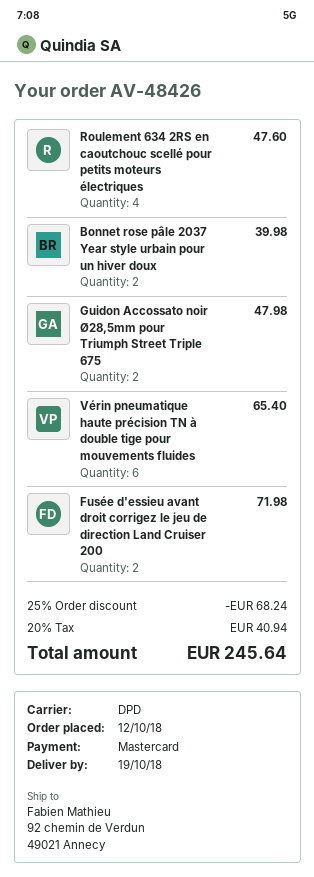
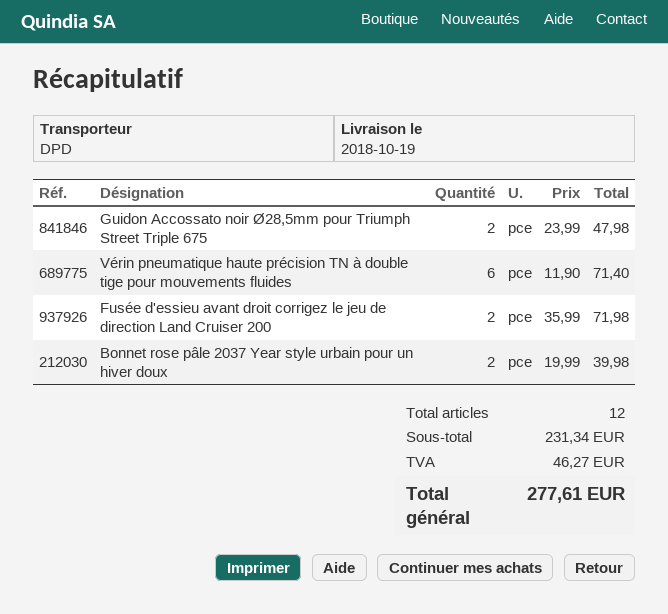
Roulement 634 2RS en caoutchouc scellé pour petits moteurs électriques: 4 for 47.60 -> none
Vérin pneumatique haute précision TN à double tige pour mouvements fluides: 6 for 65.40 -> 6 for 71.40
discount: 25% = 68.24 -> none
tax: 40.94 -> 46.27
total: 245.64 -> 277.61

